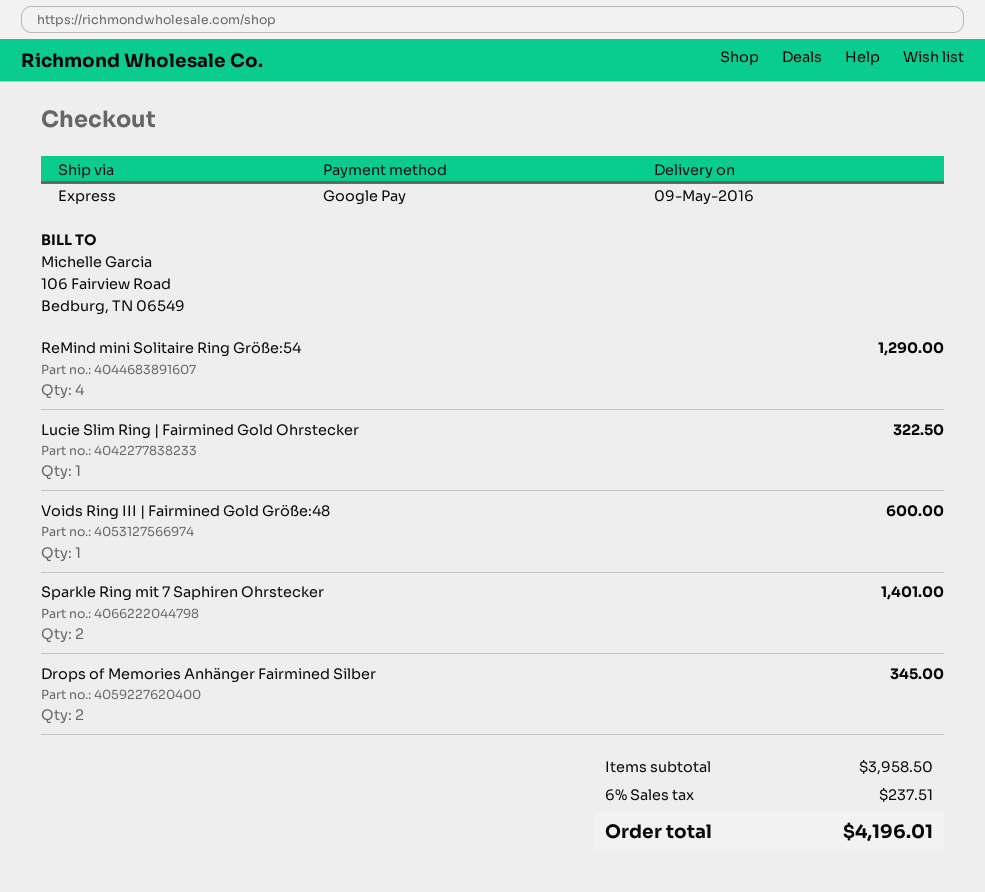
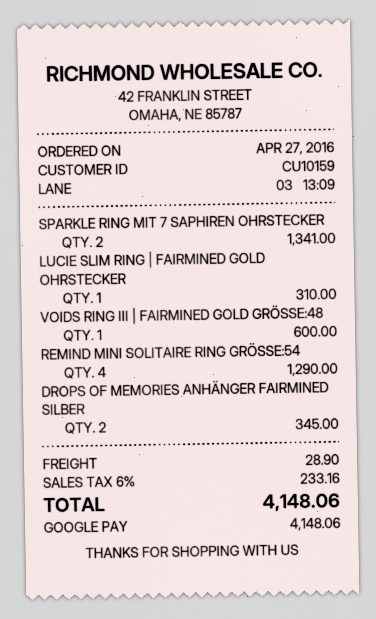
Lucie Slim Ring | Fairmined Gold Ohrstecker: 1 for 322.50 -> 1 for 310.00
Sparkle Ring mit 7 Saphiren Ohrstecker: 2 for 1401.00 -> 2 for 1341.00
shipping: none -> 28.90
tax: 6% = 237.51 -> 6% = 233.16
total: 4196.01 -> 4148.06

